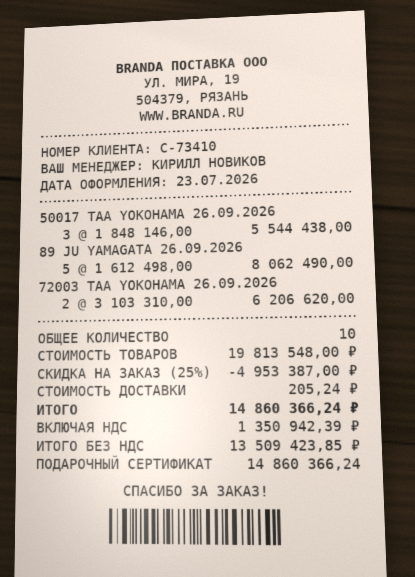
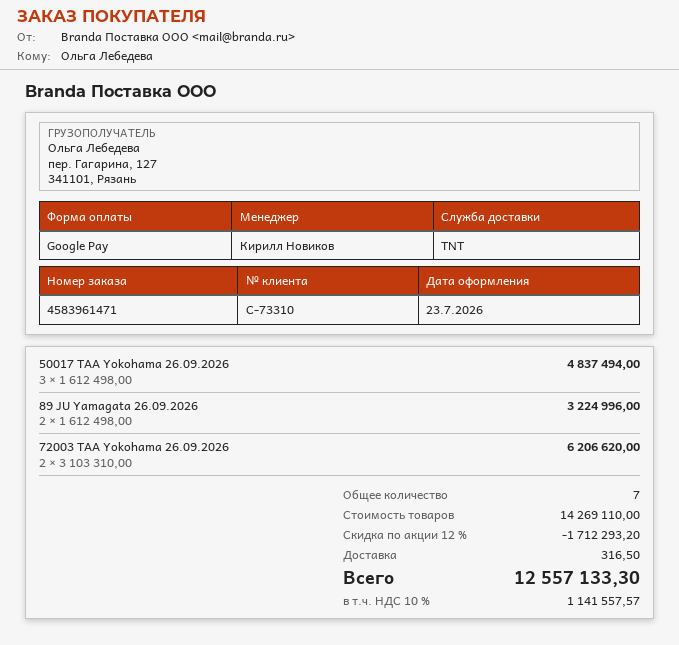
customer number: C-73410 -> C-73310
payment method: gift card -> Google Pay
50017 TAA YOKOHAMA 26.09.2026: 3 x 1848146.00 = 5544438.00 -> 3 x 1612498.00 = 4837494.00
89 JU YAMAGATA 26.09.2026: 5 x 1612498.00 = 8062490.00 -> 2 x 1612498.00 = 3224996.00
total quantity: 10 -> 7
subtotal: 19813548.00 -> 14269110.00
discount: 25% = 4953387.00 -> 12% = 1712293.20
shipping: 205.24 -> 316.50
tax: 1350942.39 -> 1141557.57
total: 14860366.24 -> 12557133.30

